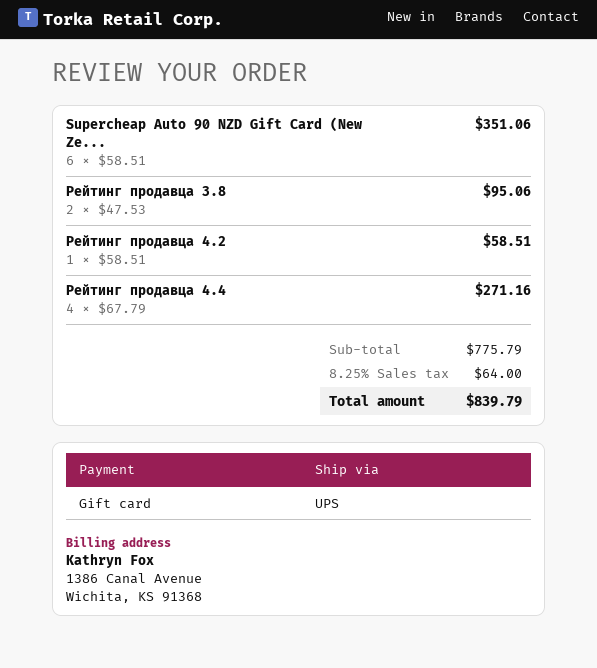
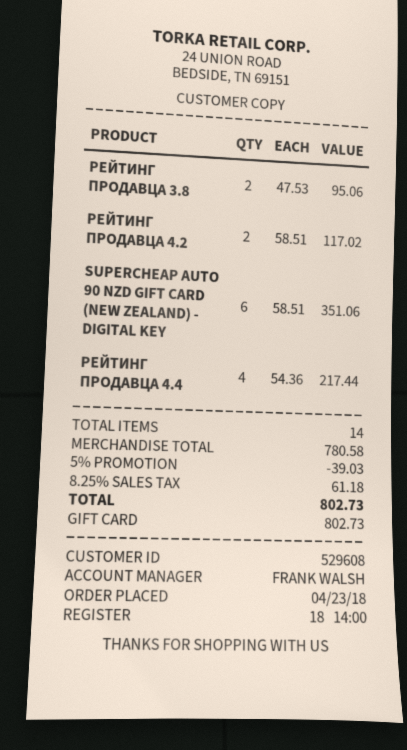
Рейтинг продавца 4.2: 1 x 58.51 = 58.51 -> 2 x 58.51 = 117.02
Рейтинг продавца 4.4: 4 x 67.79 = 271.16 -> 4 x 54.36 = 217.44
subtotal: 775.79 -> 780.58
discount: none -> 5% = 39.03
tax: 8.25% = 64.00 -> 8.25% = 61.18
total: 839.79 -> 802.73

